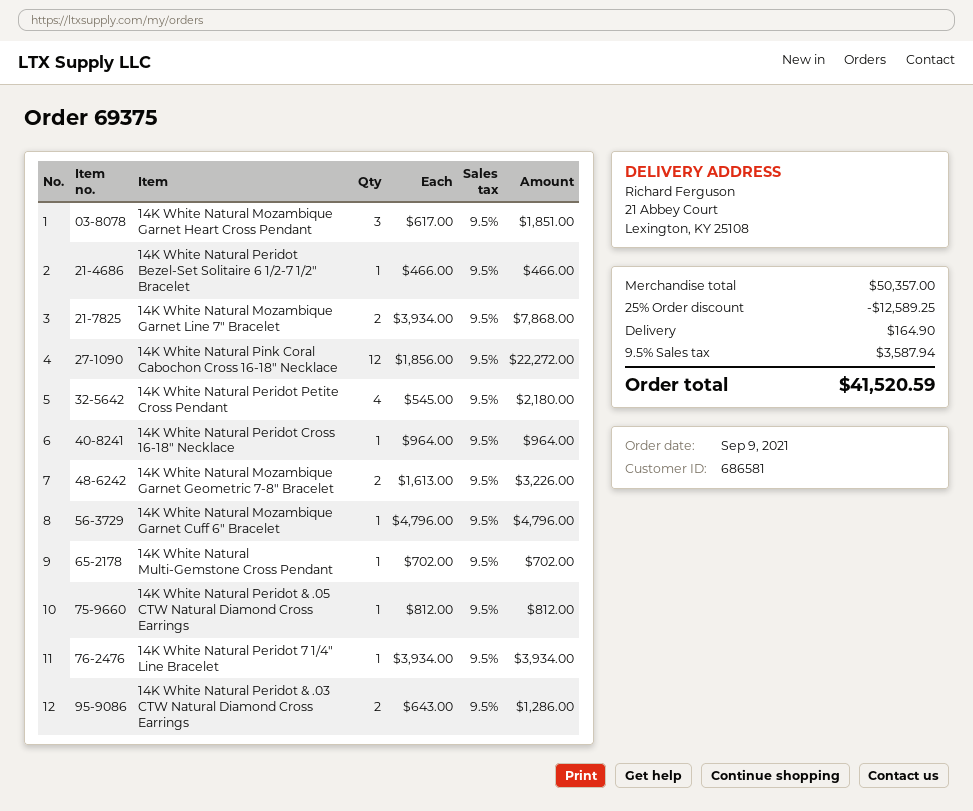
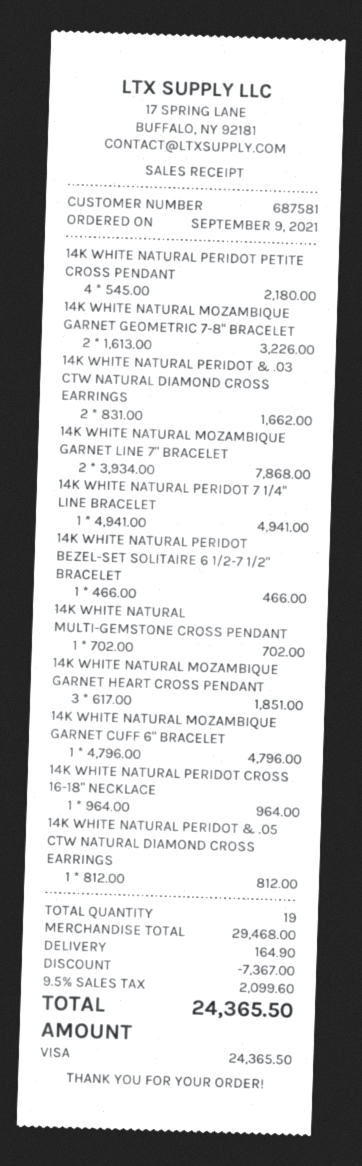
customer number: 686581 -> 687581
14K White Natural Pink Coral Cabochon Cross 16-18" Necklace: 12 x 1856.00 = 22272.00 -> none
14K White Natural Peridot 7 1/4" Line Bracelet: 1 x 3934.00 = 3934.00 -> 1 x 4941.00 = 4941.00
14K White Natural Peridot & .03 CTW Natural Diamond Cross Earrings: 2 x 643.00 = 1286.00 -> 2 x 831.00 = 1662.00
subtotal: 50357.00 -> 29468.00
discount: 12589.25 -> 7367.00
tax: 9.5% = 3587.94 -> 9.5% = 2099.60
total: 41520.59 -> 24365.50

